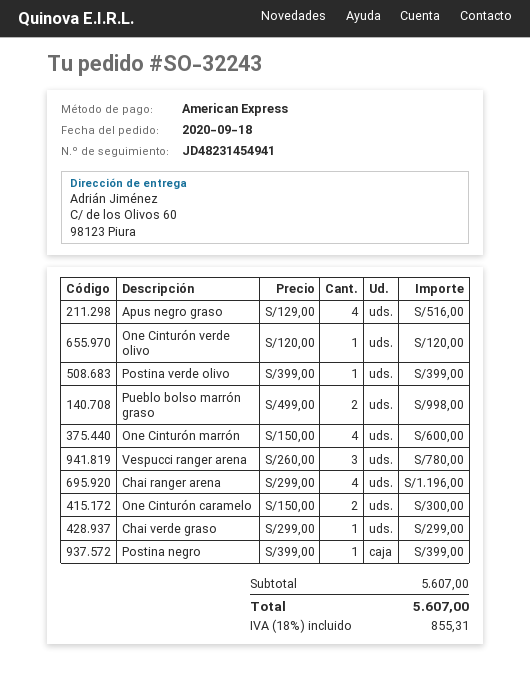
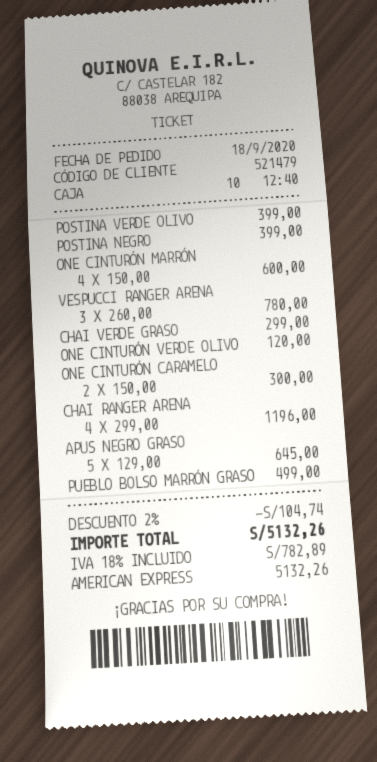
Apus negro graso: 4 x 129.00 = 516.00 -> 5 x 129.00 = 645.00
Pueblo bolso marrón graso: 2 x 499.00 = 998.00 -> 1 x 499.00 = 499.00
discount: none -> 2% = 104.74
tax: 18% = 855.31 -> 18% = 782.89
total: 5607.00 -> 5132.26

